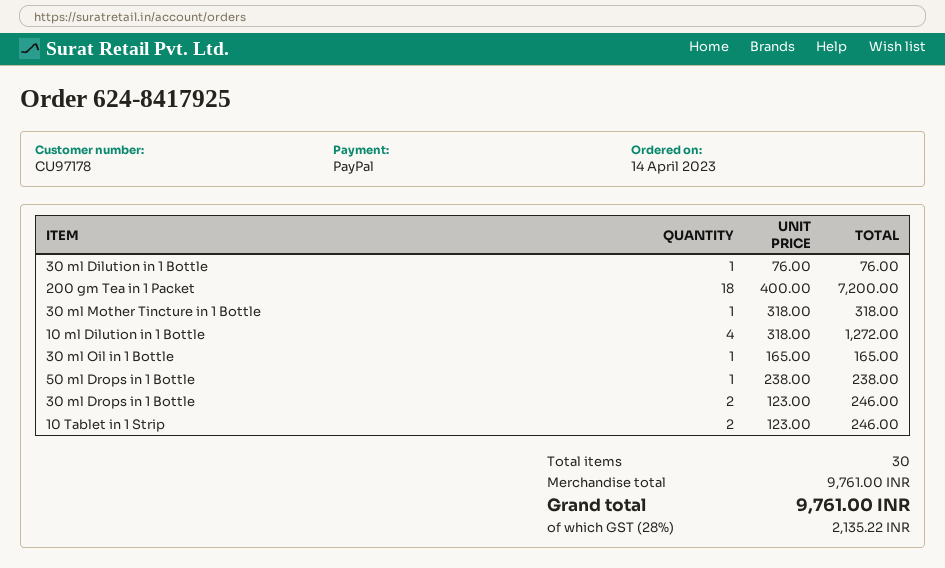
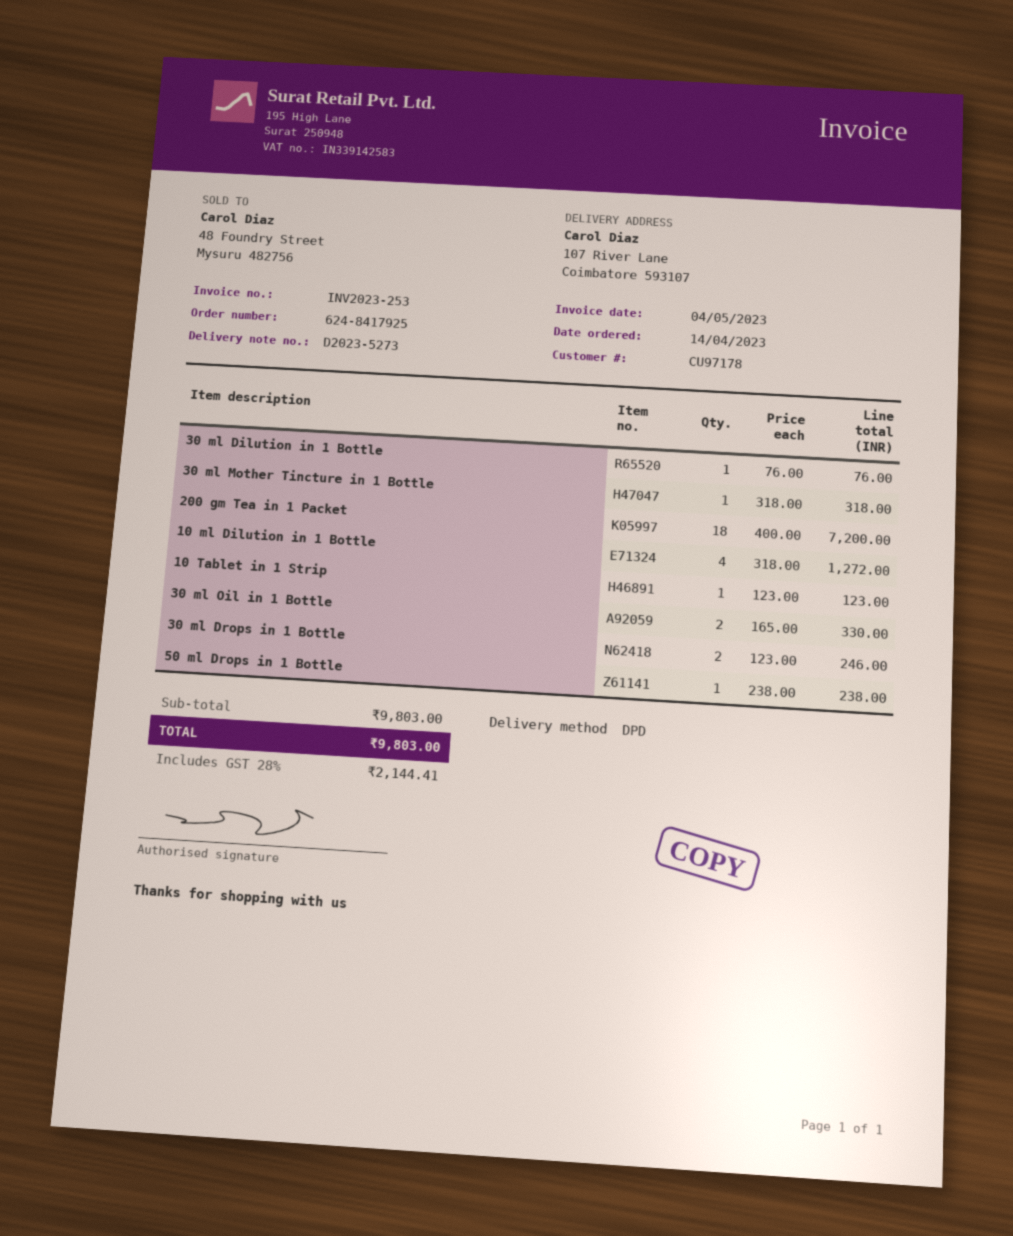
30 ml Oil in 1 Bottle: 1 x 165.00 = 165.00 -> 2 x 165.00 = 330.00
10 Tablet in 1 Strip: 2 x 123.00 = 246.00 -> 1 x 123.00 = 123.00
subtotal: 9761.00 -> 9803.00
tax: 28% = 2135.22 -> 28% = 2144.41
total: 9761.00 -> 9803.00

